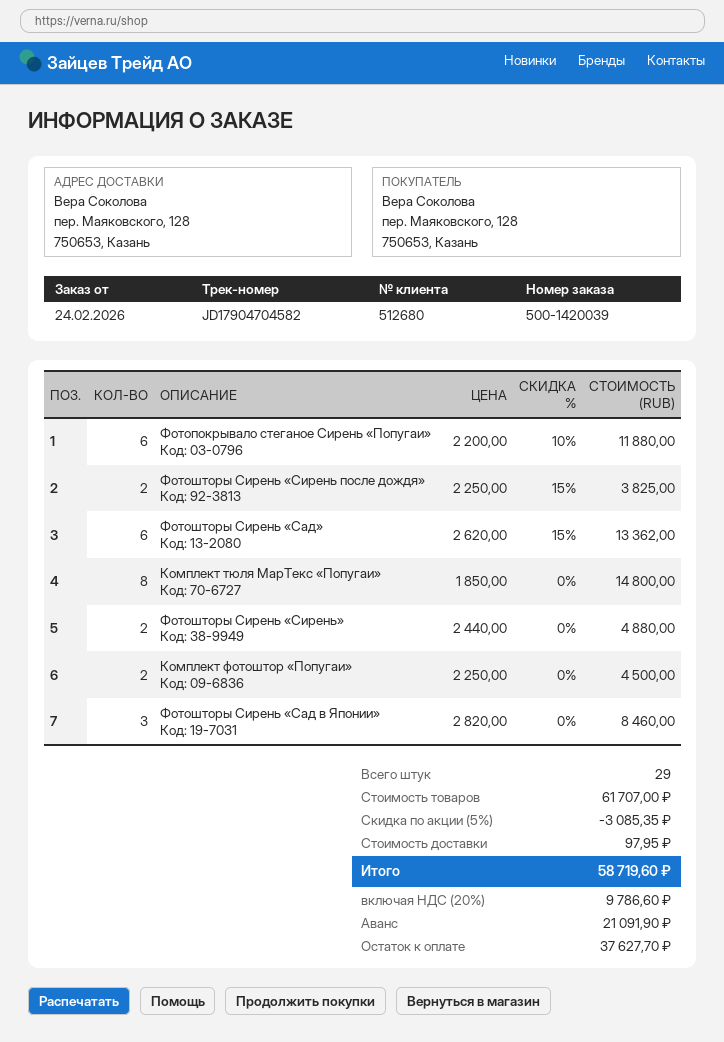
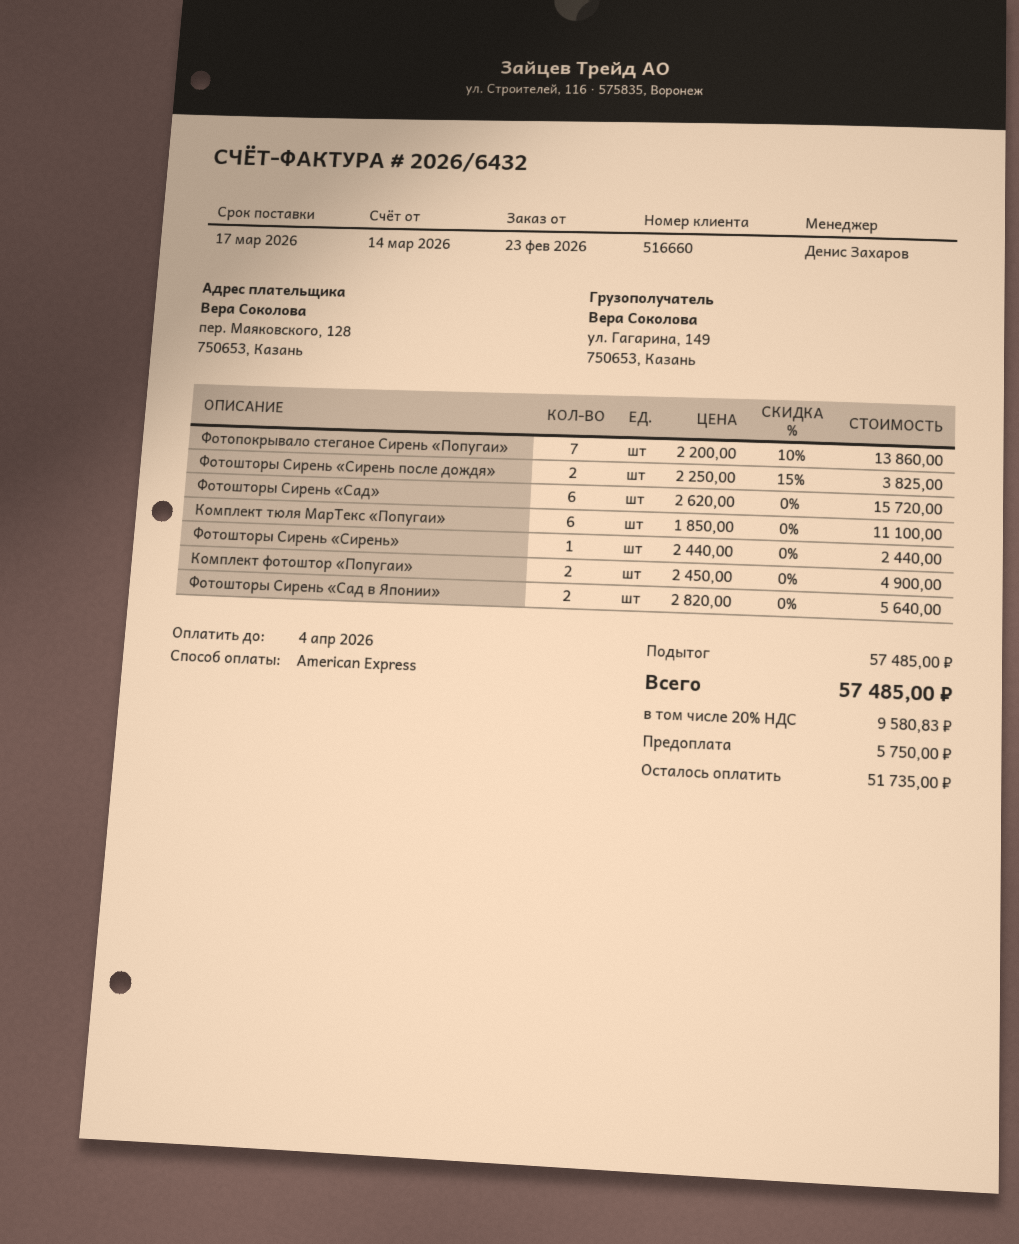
order date: 2026-02-24 -> 2026-02-23
customer number: 512680 -> 516660
ship to: пер. Маяковского, 128, 750653, Казань -> ул. Гагарина, 149, 750653, Казань
Фотопокрывало стеганое Сирень «Попугаи»: 6 x 2200.00 - 10% = 11880.00 -> 7 x 2200.00 - 10% = 13860.00
Фотошторы Сирень «Сад»: 6 x 2620.00 - 15% = 13362.00 -> 6 x 2620.00 = 15720.00
Комплект тюля МарТекс «Попугаи»: 8 x 1850.00 = 14800.00 -> 6 x 1850.00 = 11100.00
Фотошторы Сирень «Сирень»: 2 x 2440.00 = 4880.00 -> 1 x 2440.00 = 2440.00
Комплект фотоштор «Попугаи»: 2 x 2250.00 = 4500.00 -> 2 x 2450.00 = 4900.00
Фотошторы Сирень «Сад в Японии»: 3 x 2820.00 = 8460.00 -> 2 x 2820.00 = 5640.00
subtotal: 61707.00 -> 57485.00
discount: 5% = 3085.35 -> none
shipping: 97.95 -> none
tax: 20% = 9786.60 -> 20% = 9580.83
total: 58719.60 -> 57485.00
deposit: 21091.90 -> 5750.00
balance: 37627.70 -> 51735.00

